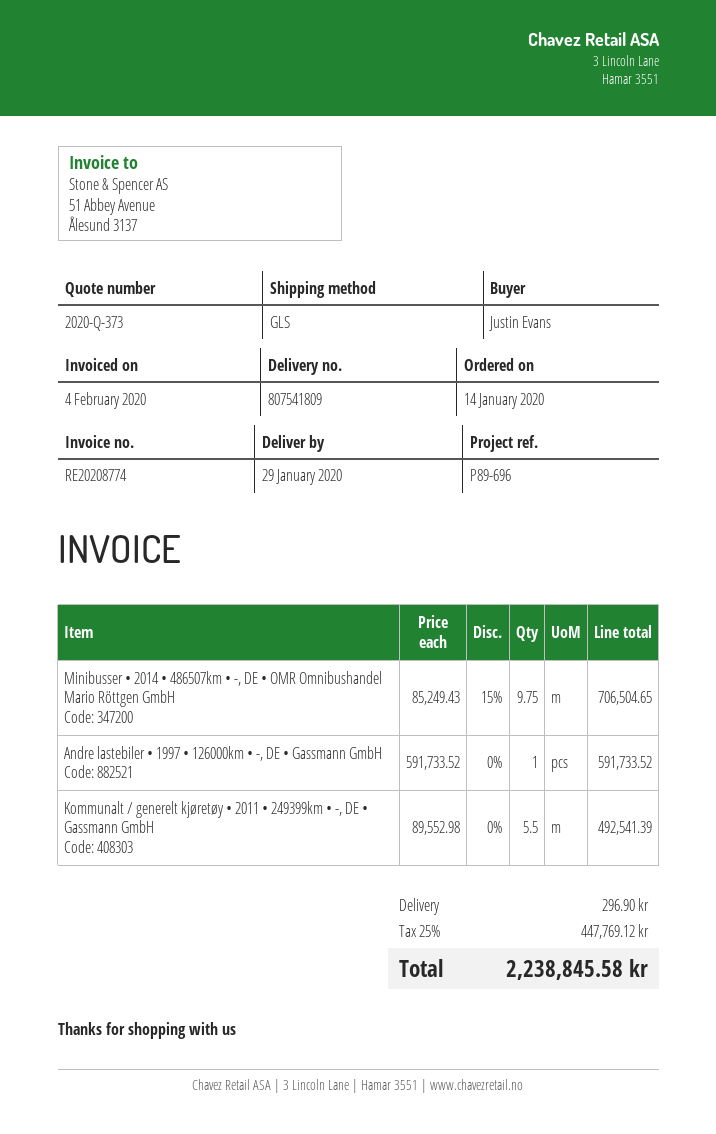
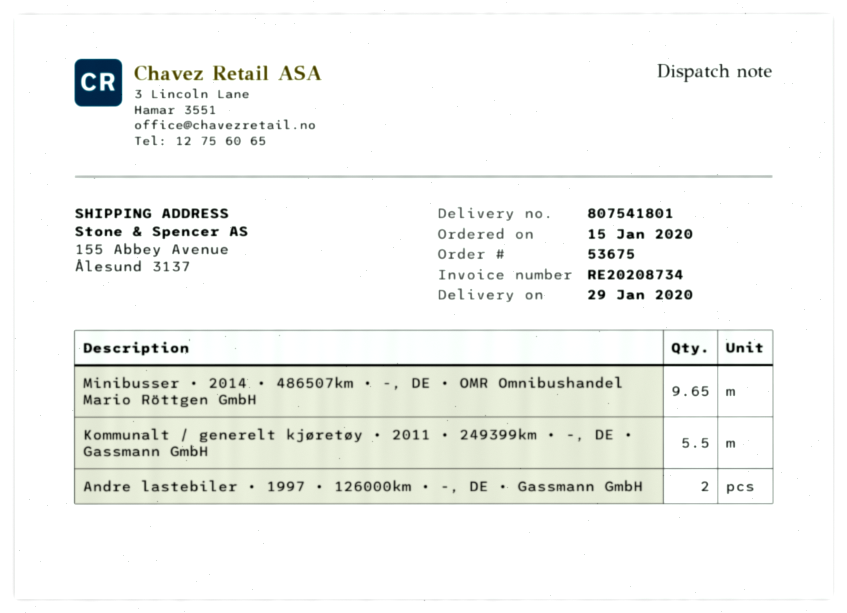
order date: 2020-01-14 -> 2020-01-15
delivery note number: 807541809 -> 807541801
invoice number: RE20208774 -> RE20208734
Minibusser • 2014 • 486507km • -, DE • OMR Omnibushandel Mario Röttgen GmbH: 9.75 -> 9.65
Andre lastebiler • 1997 • 126000km • -, DE • Gassmann GmbH: 1 -> 2

